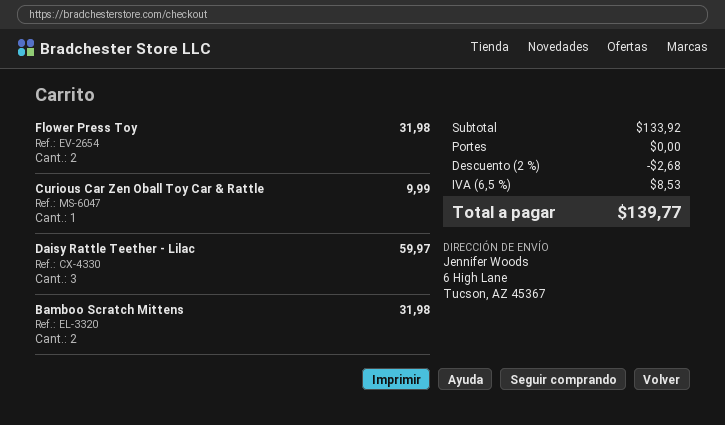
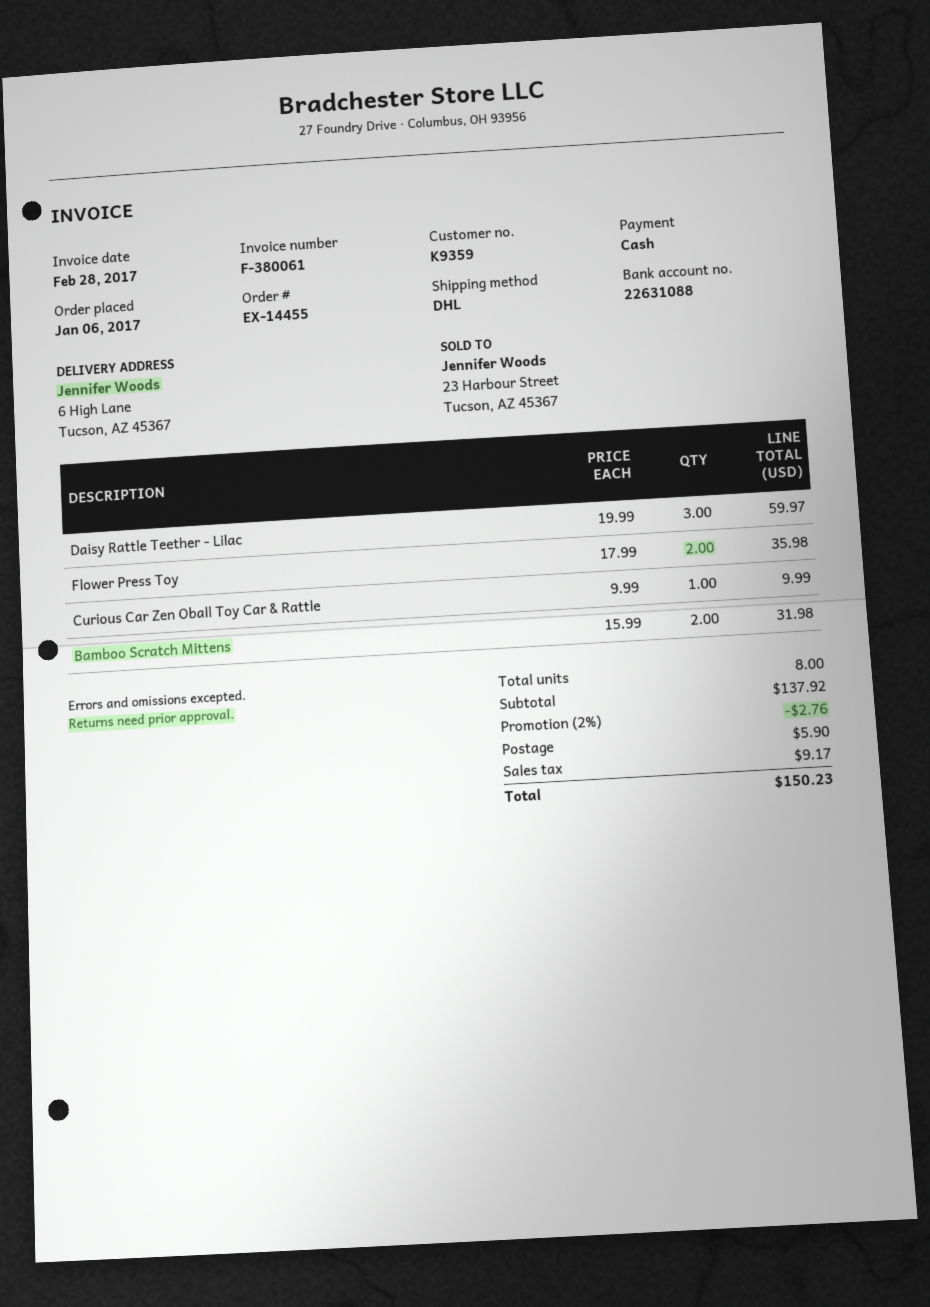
Flower Press Toy: 2 for 31.98 -> 2 for 35.98
subtotal: 133.92 -> 137.92
discount: 2% = 2.68 -> 2% = 2.76
shipping: 0.00 -> 5.90
tax: 8.53 -> 9.17
total: 139.77 -> 150.23

